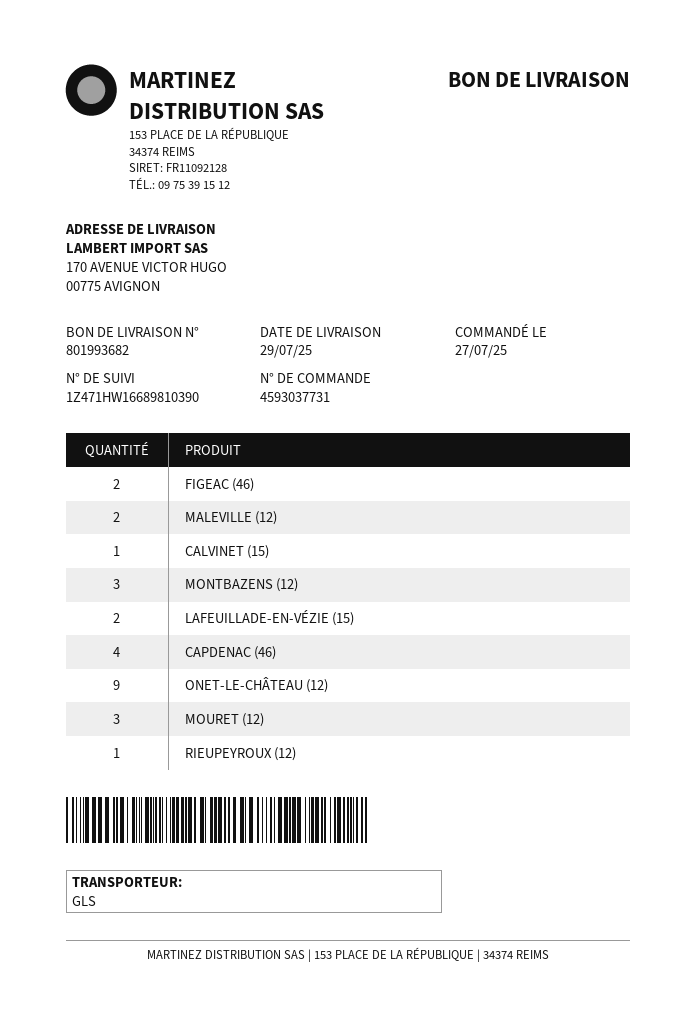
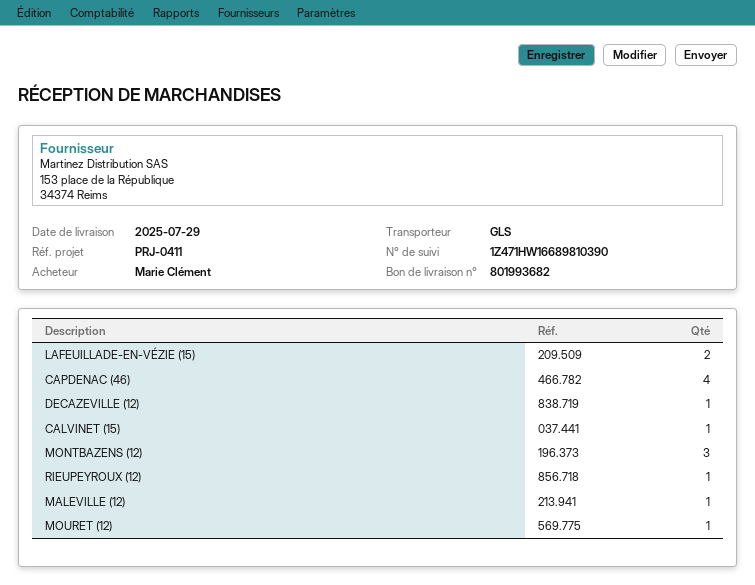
FIGEAC (46): 2 -> none
MALEVILLE (12): 2 -> 1
ONET-LE-CHÂTEAU (12): 9 -> none
MOURET (12): 3 -> 1
DECAZEVILLE (12): none -> 1

